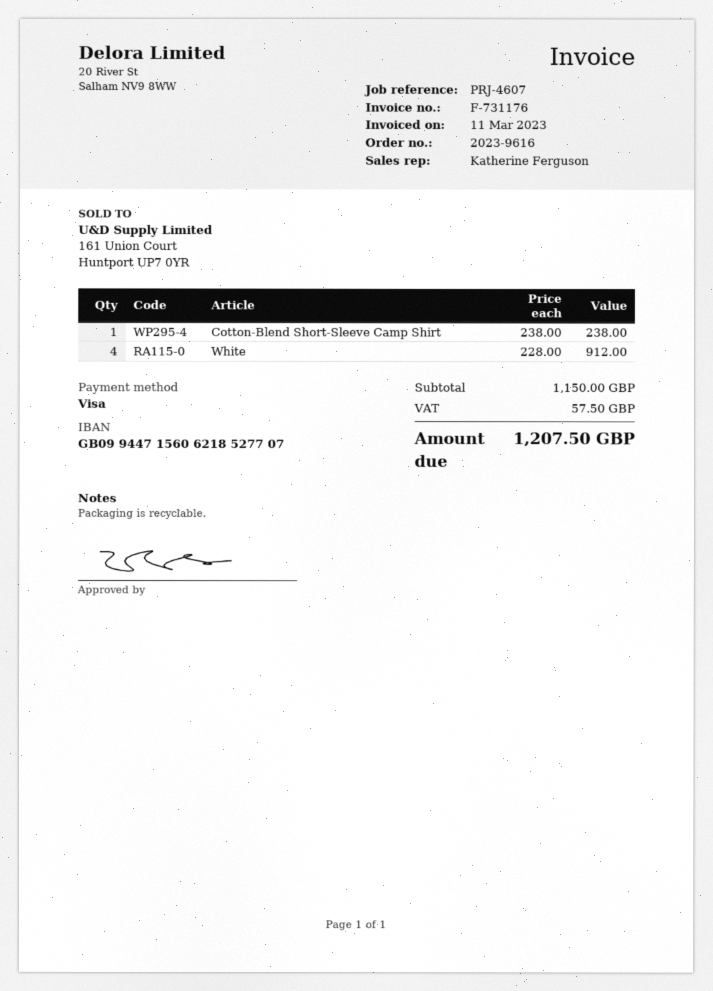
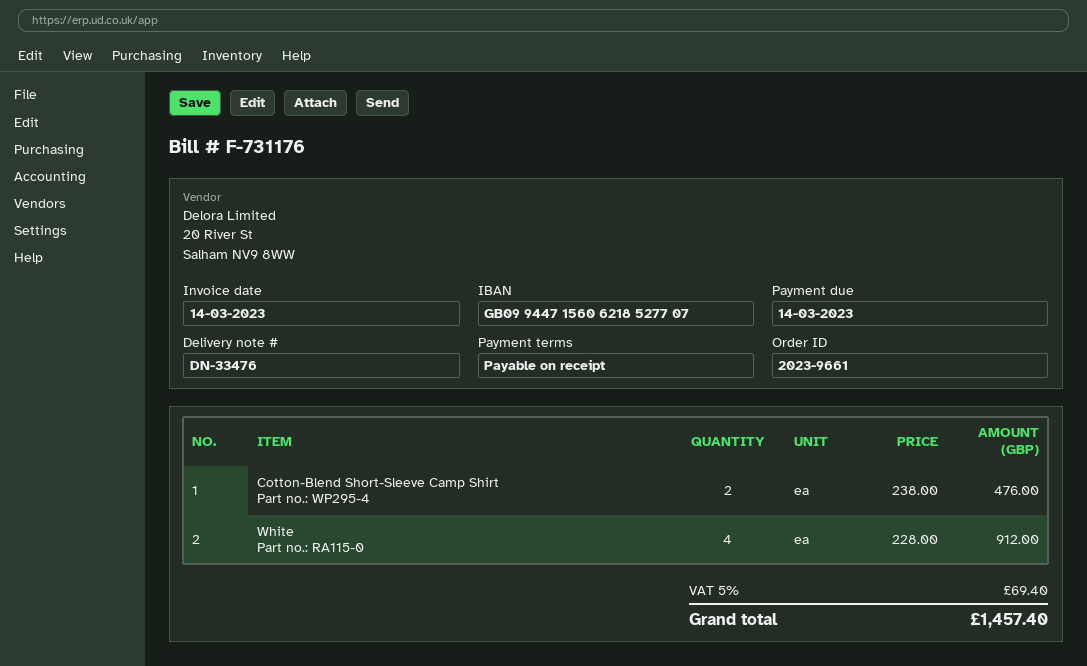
order number: 2023-9616 -> 2023-9661
invoice date: 2023-03-11 -> 2023-03-14
Cotton-Blend Short-Sleeve Camp Shirt: 1 x 238.00 = 238.00 -> 2 x 238.00 = 476.00
tax: 57.50 -> 69.40
total: 1207.50 -> 1457.40

